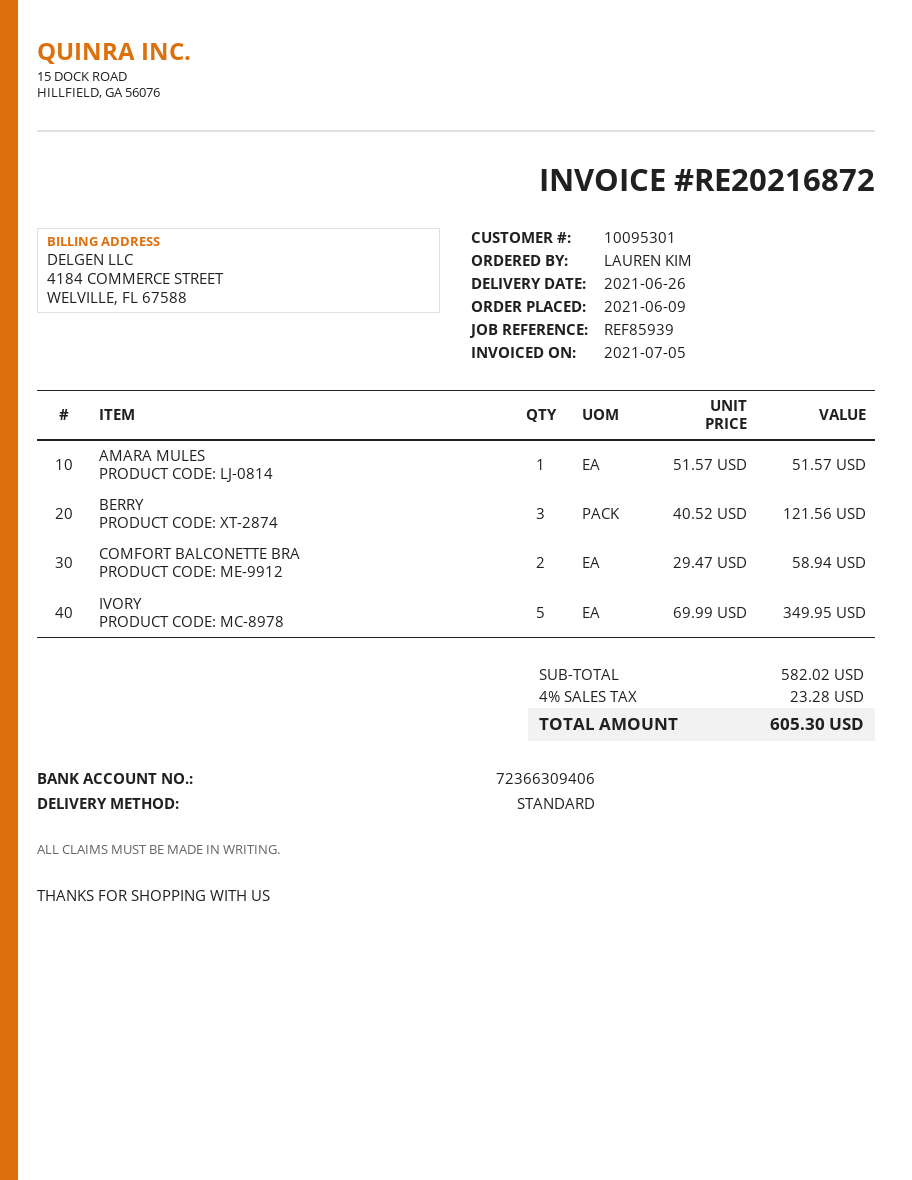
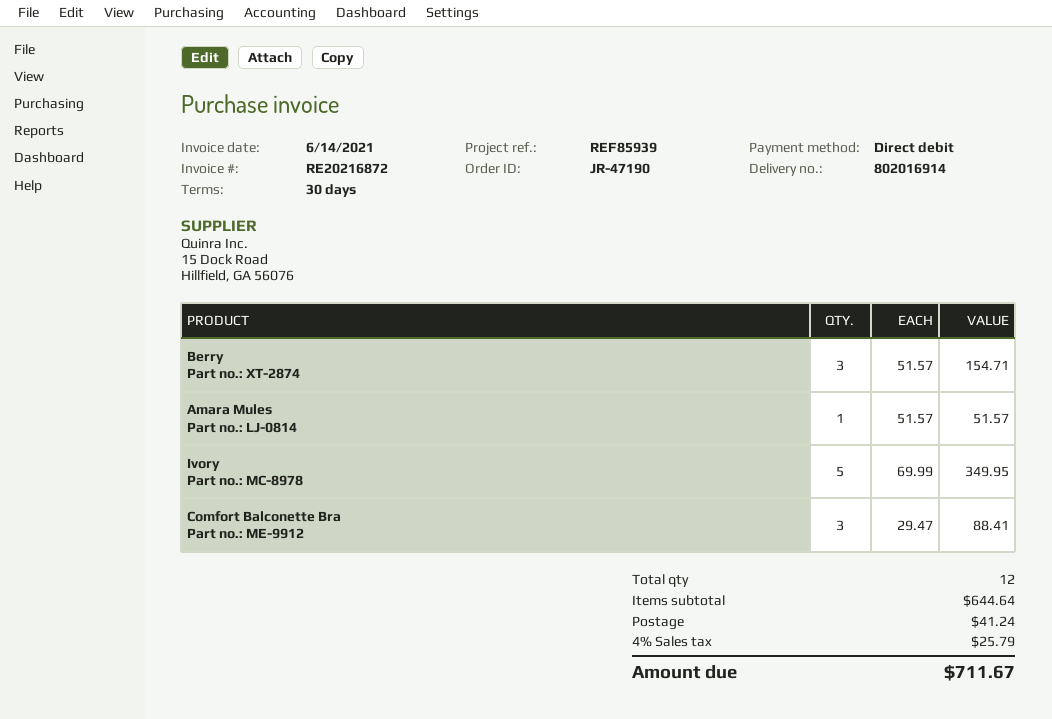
invoice date: 2021-07-05 -> 2021-06-14
BERRY: 3 x 40.52 = 121.56 -> 3 x 51.57 = 154.71
COMFORT BALCONETTE BRA: 2 x 29.47 = 58.94 -> 3 x 29.47 = 88.41
subtotal: 582.02 -> 644.64
shipping: none -> 41.24
tax: 4% = 23.28 -> 4% = 25.79
total: 605.30 -> 711.67

